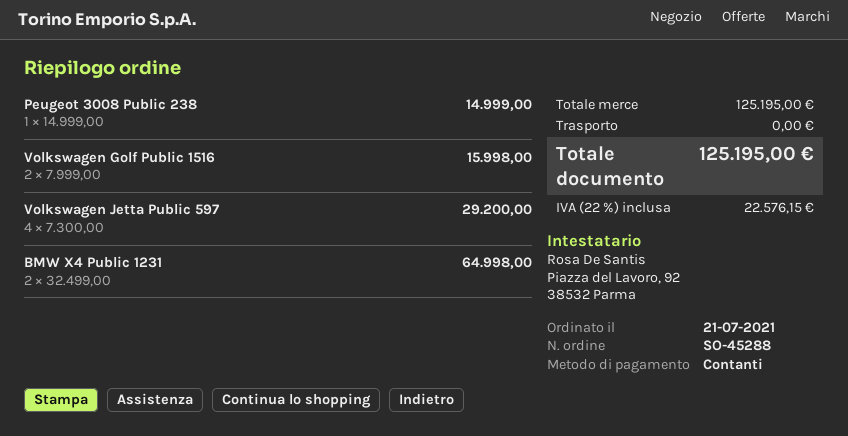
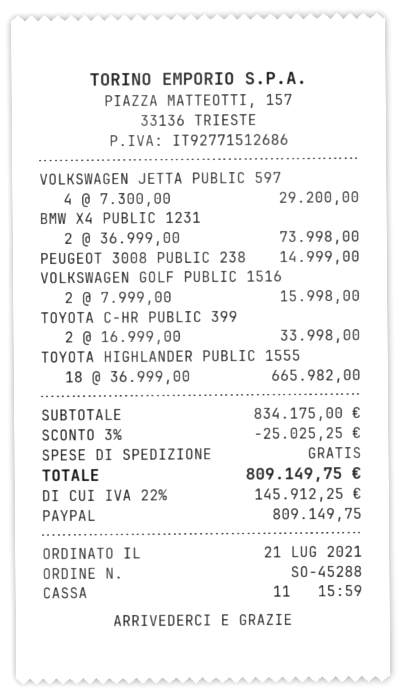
payment method: cash -> PayPal
BMW X4 Public 1231: 2 x 32499.00 = 64998.00 -> 2 x 36999.00 = 73998.00
TOYOTA C-HR PUBLIC 399: none -> 2 x 16999.00 = 33998.00
TOYOTA HIGHLANDER PUBLIC 1555: none -> 18 x 36999.00 = 665982.00
subtotal: 125195.00 -> 834175.00
discount: none -> 3% = 25025.25
tax: 22% = 22576.15 -> 22% = 145912.25
total: 125195.00 -> 809149.75

